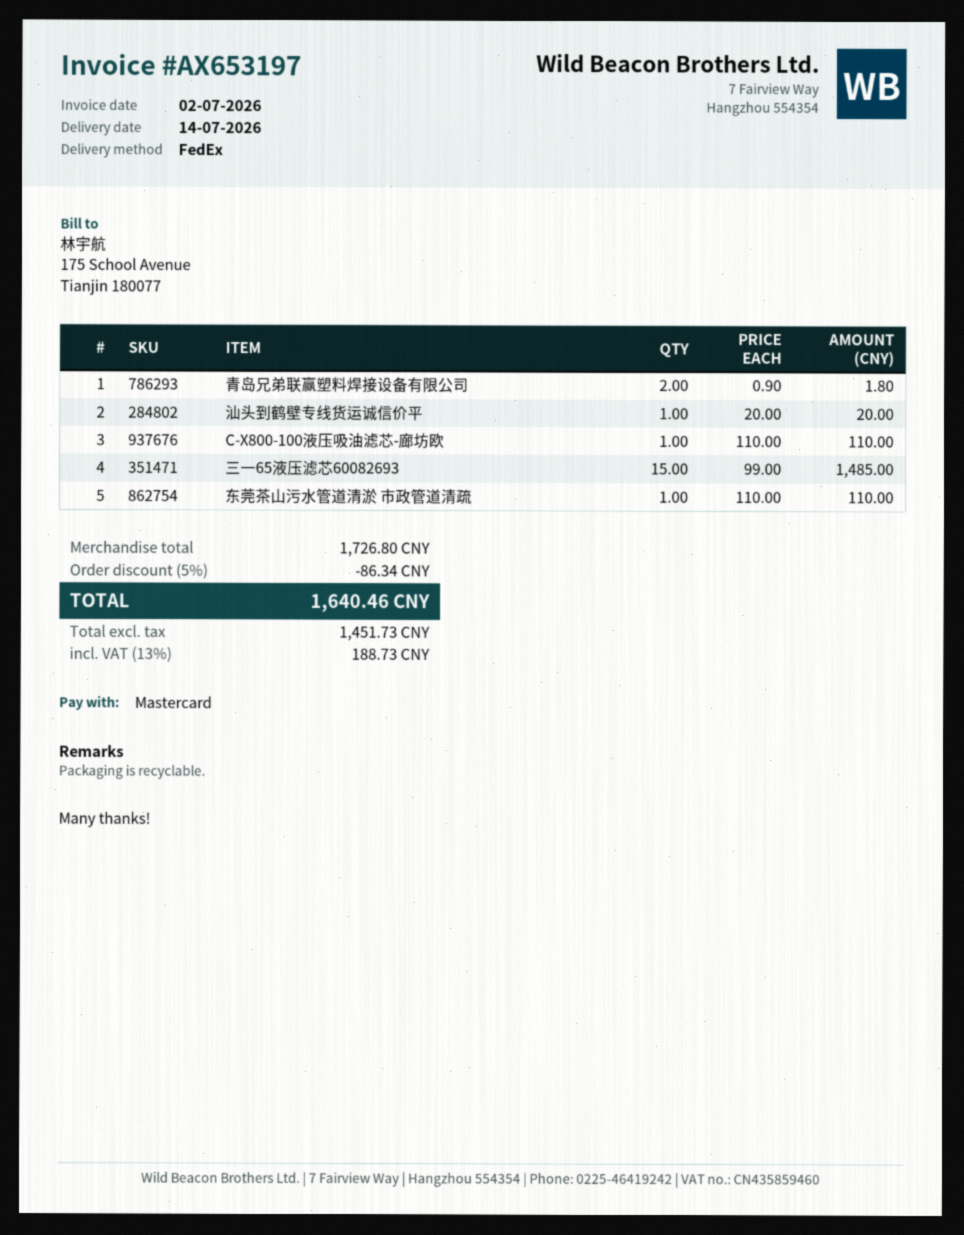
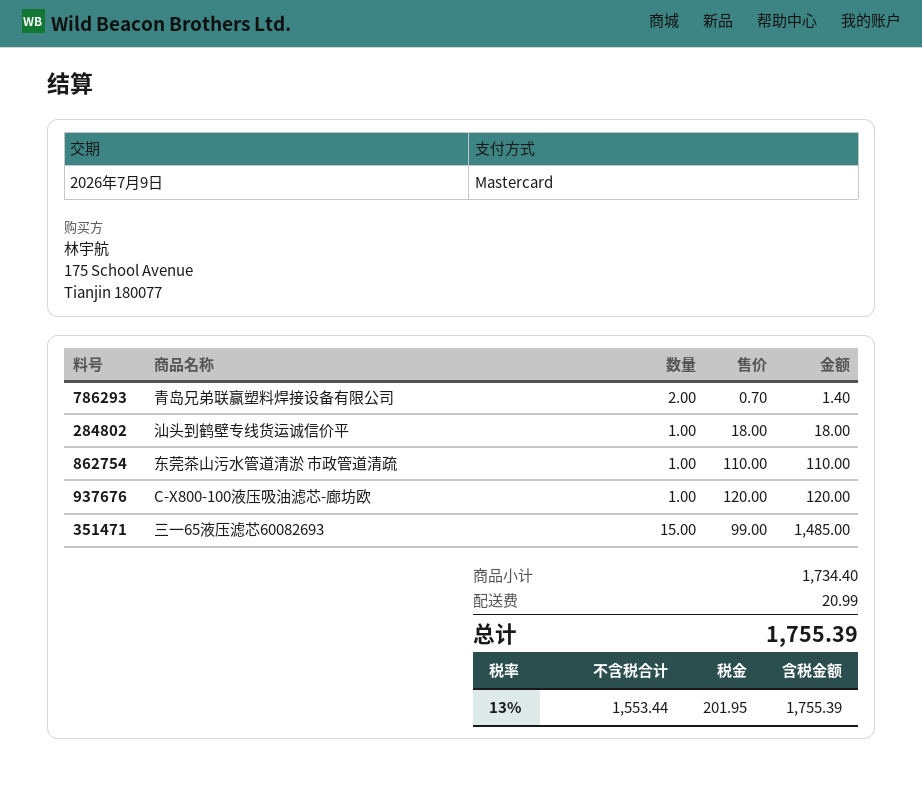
delivery date: 2026-07-14 -> 2026-07-09
青岛兄弟联赢塑料焊接设备有限公司: 2 x 0.90 = 1.80 -> 2 x 0.70 = 1.40
汕头到鹤壁专线货运诚信价平: 1 x 20.00 = 20.00 -> 1 x 18.00 = 18.00
C-X800-100液压吸油滤芯-廊坊欧: 1 x 110.00 = 110.00 -> 1 x 120.00 = 120.00
subtotal: 1726.80 -> 1734.40
discount: 5% = 86.34 -> none
shipping: none -> 20.99
net: 1451.73 -> 1553.44
tax: 13% = 188.73 -> 13% = 201.95
total: 1640.46 -> 1755.39

